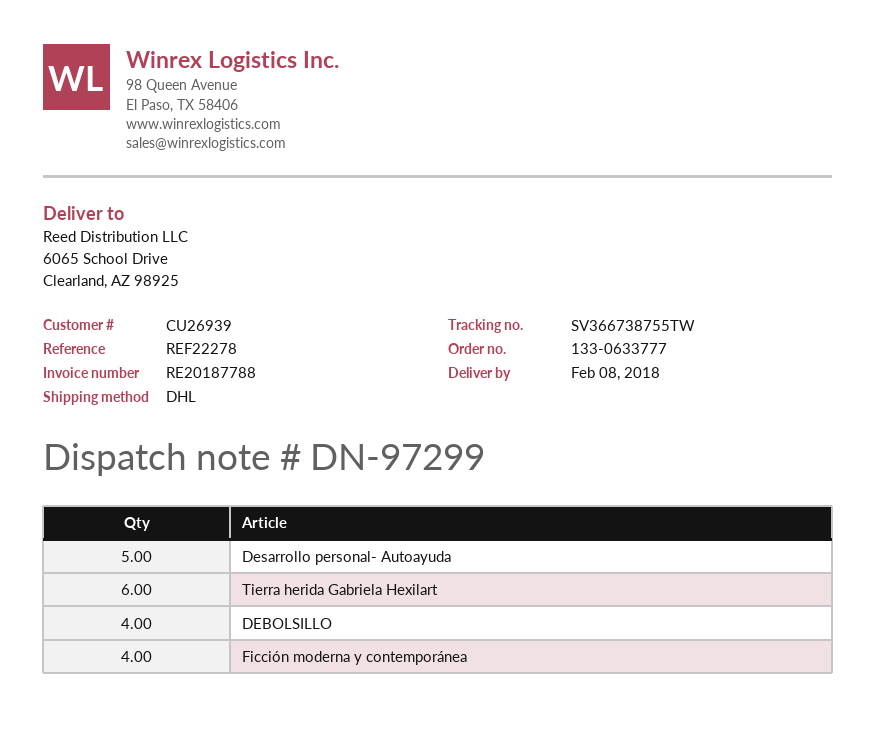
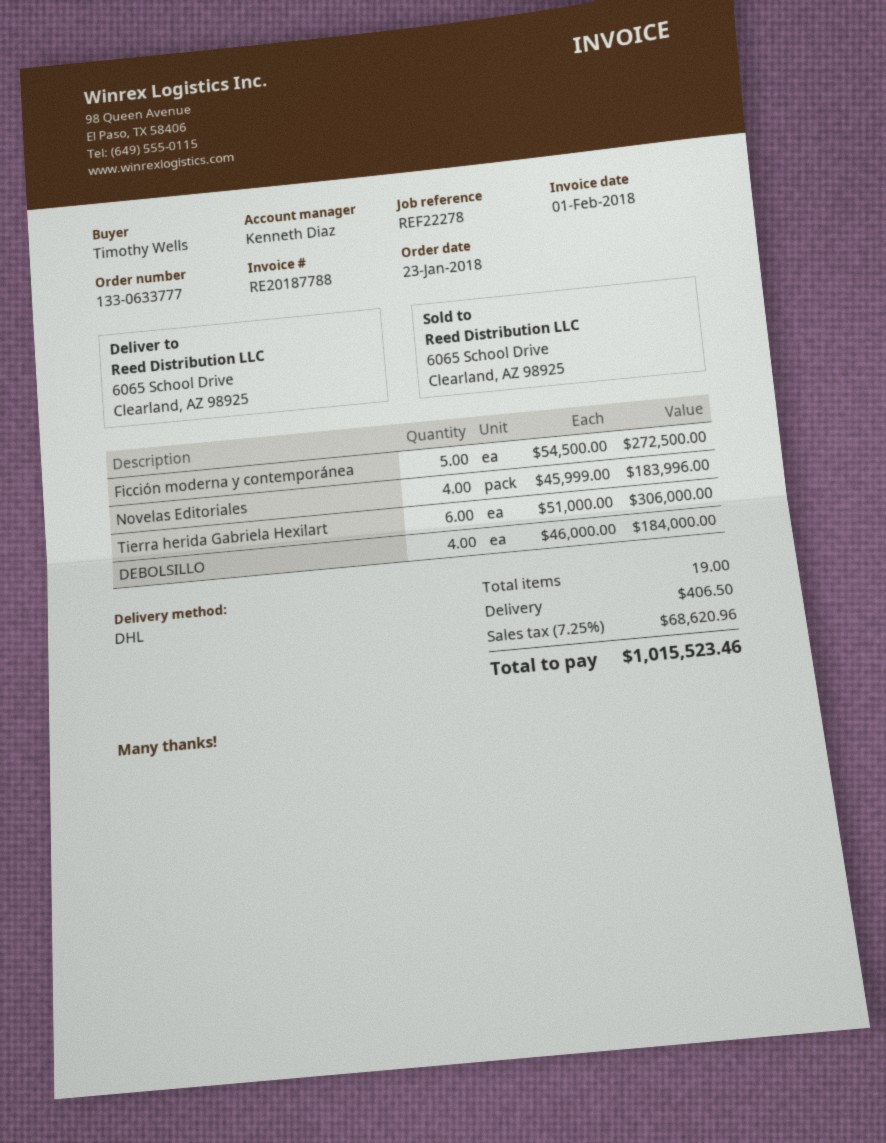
Desarrollo personal- Autoayuda: 5 -> none
Ficción moderna y contemporánea: 4 -> 5
Novelas Editoriales: none -> 4

